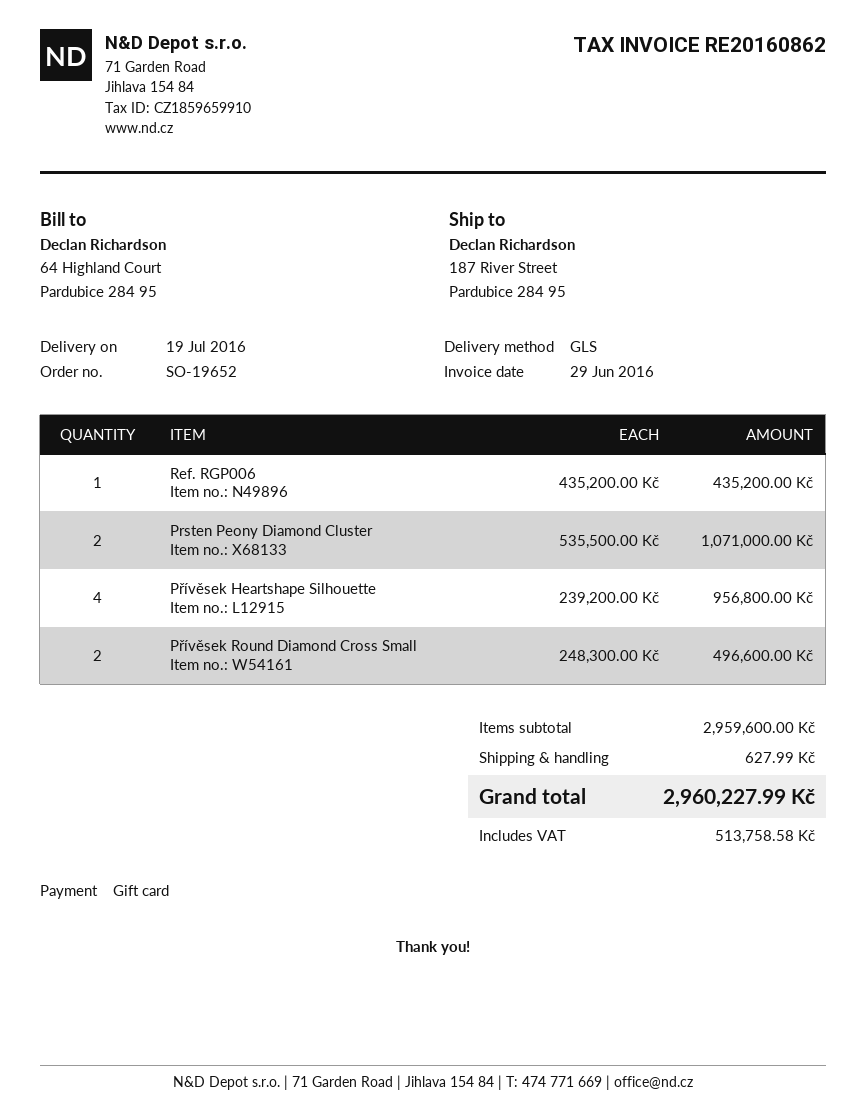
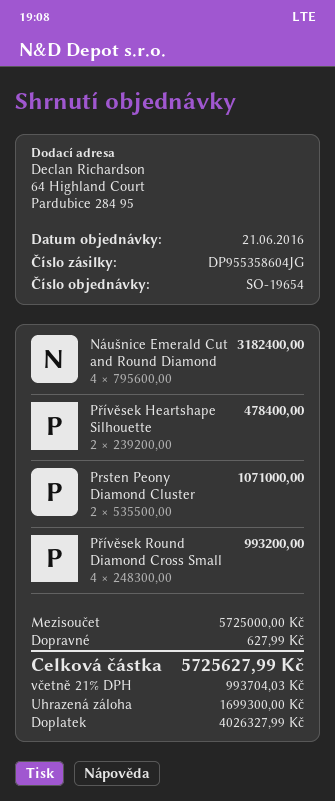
order number: SO-19652 -> SO-19654
ship to: 187 River Street, Pardubice 284 95 -> 64 Highland Court, Pardubice 284 95
Ref. RGP006: 1 x 435200.00 = 435200.00 -> none
Přívěsek Heartshape Silhouette: 4 x 239200.00 = 956800.00 -> 2 x 239200.00 = 478400.00
Přívěsek Round Diamond Cross Small: 2 x 248300.00 = 496600.00 -> 4 x 248300.00 = 993200.00
Náušnice Emerald Cut and Round Diamond: none -> 4 x 795600.00 = 3182400.00
subtotal: 2959600.00 -> 5725000.00
tax: 513758.58 -> 993704.03
total: 2960227.99 -> 5725627.99

